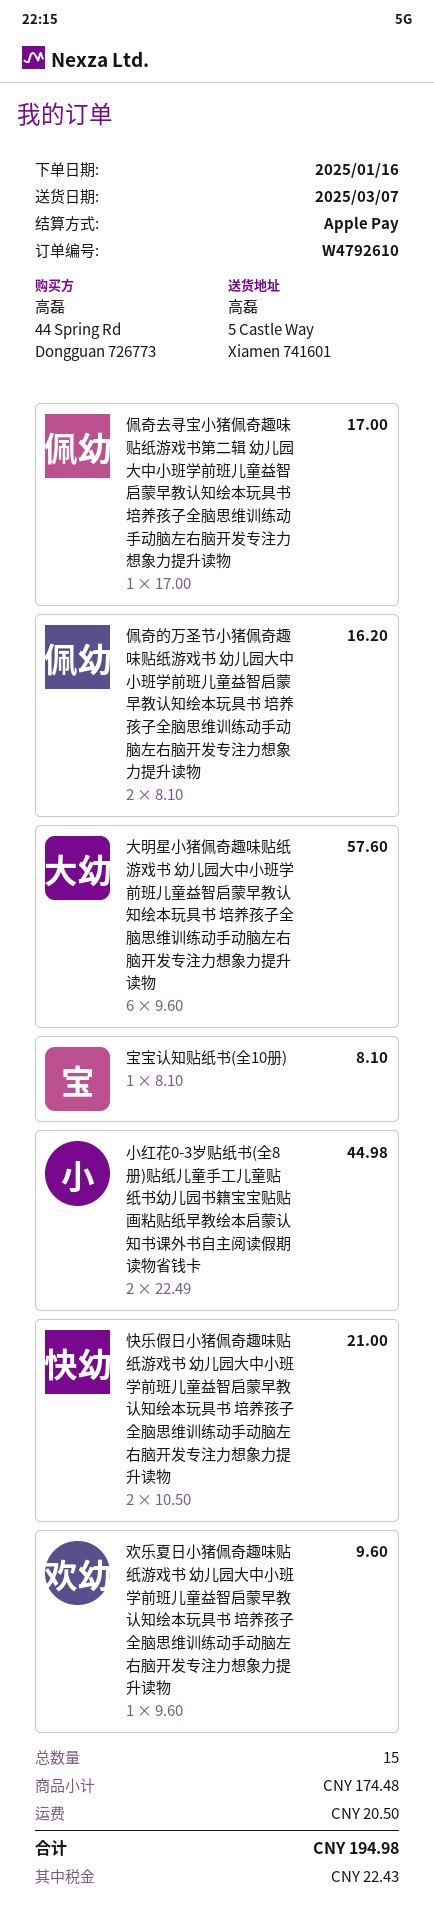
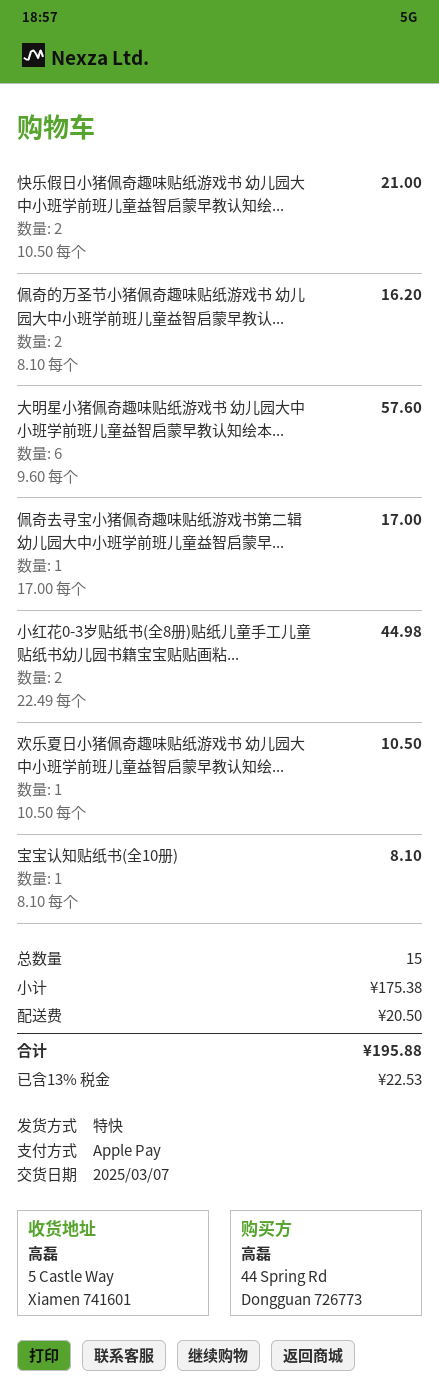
欢乐夏日小猪佩奇趣味贴纸游戏书 幼儿园大中小班学前班儿童益智启蒙早教认知绘本玩具书 培养孩子全脑思维训练动手动脑左右脑开发专注力想象力提升读物: 1 x 9.60 = 9.60 -> 1 x 10.50 = 10.50
subtotal: 174.48 -> 175.38
tax: 22.43 -> 22.53
total: 194.98 -> 195.88

